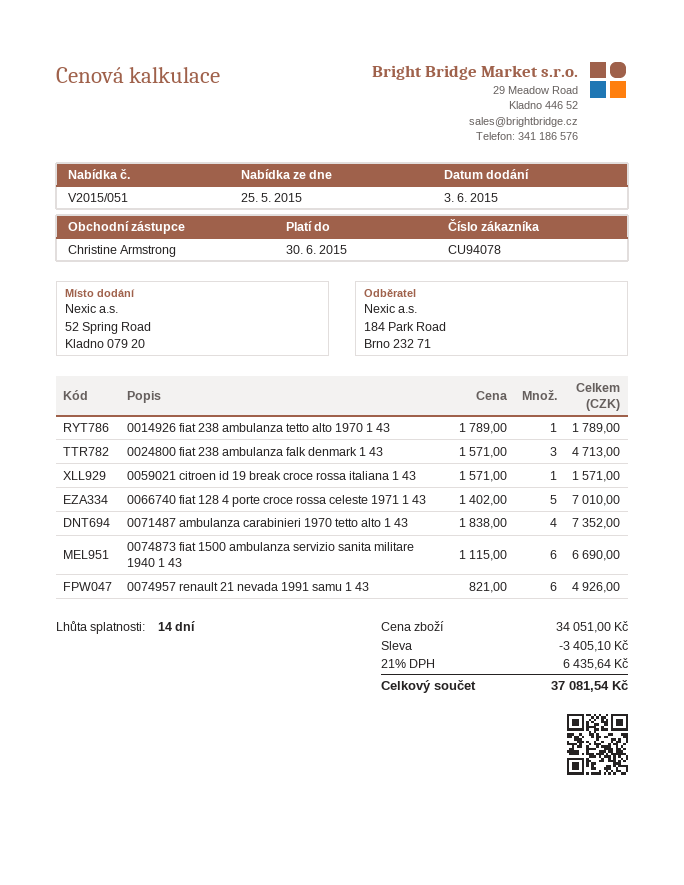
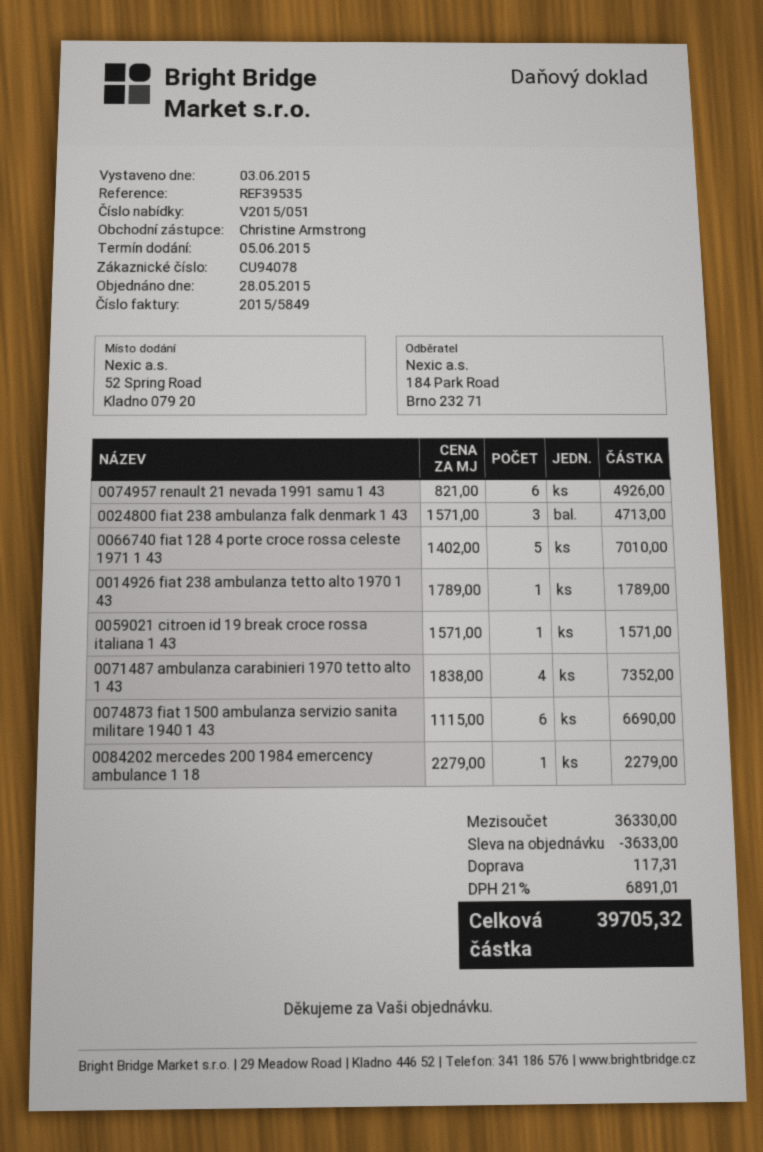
delivery date: 2015-06-03 -> 2015-06-05
0084202 mercedes 200 1984 emercency ambulance 1 18: none -> 1 x 2279.00 = 2279.00
subtotal: 34051.00 -> 36330.00
discount: 3405.10 -> 3633.00
shipping: none -> 117.31
tax: 21% = 6435.64 -> 21% = 6891.01
total: 37081.54 -> 39705.32

